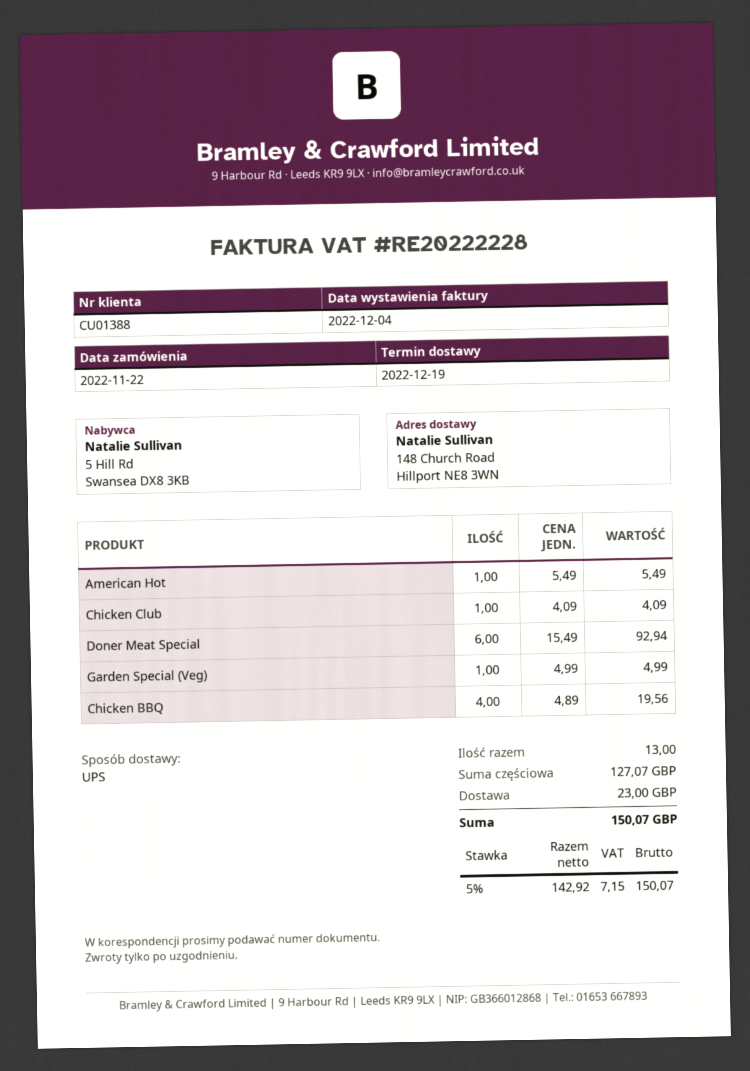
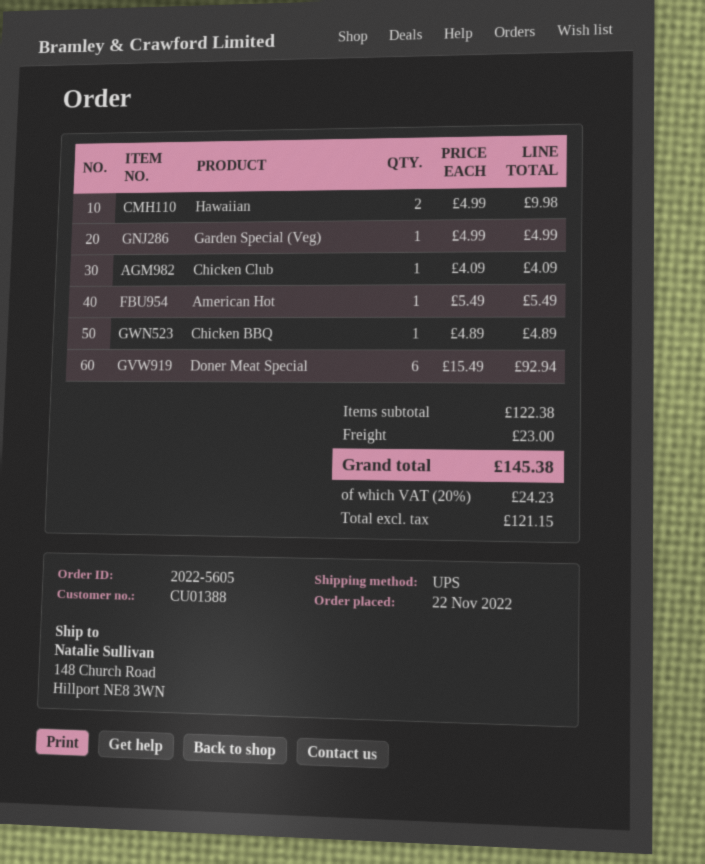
Chicken BBQ: 4 x 4.89 = 19.56 -> 1 x 4.89 = 4.89
Hawaiian: none -> 2 x 4.99 = 9.98
subtotal: 127.07 -> 122.38
net: 142.92 -> 121.15
tax: 5% = 7.15 -> 20% = 24.23
total: 150.07 -> 145.38

